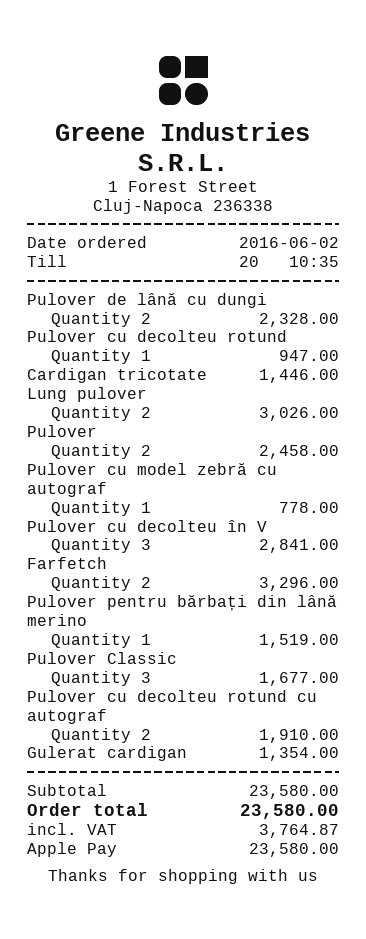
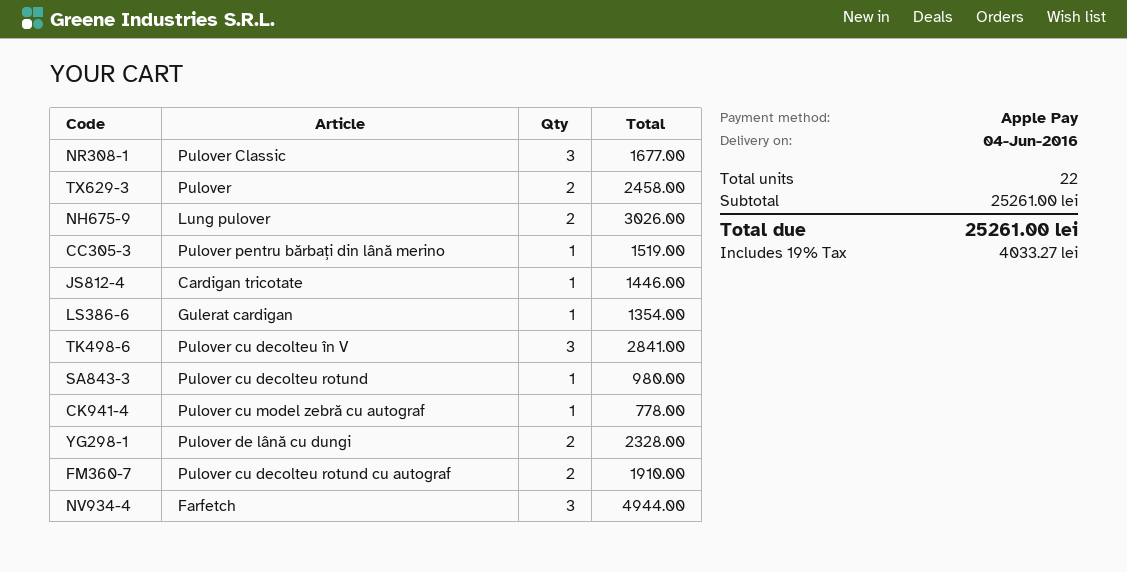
Pulover cu decolteu rotund: 1 for 947.00 -> 1 for 980.00
Farfetch: 2 for 3296.00 -> 3 for 4944.00
subtotal: 23580.00 -> 25261.00
tax: 3764.87 -> 4033.27
total: 23580.00 -> 25261.00

